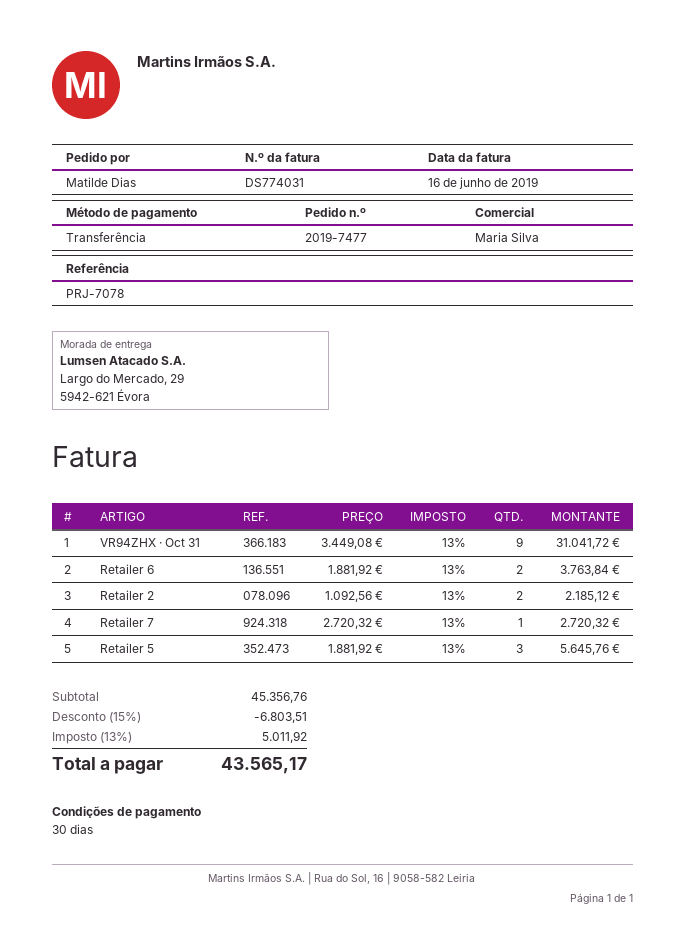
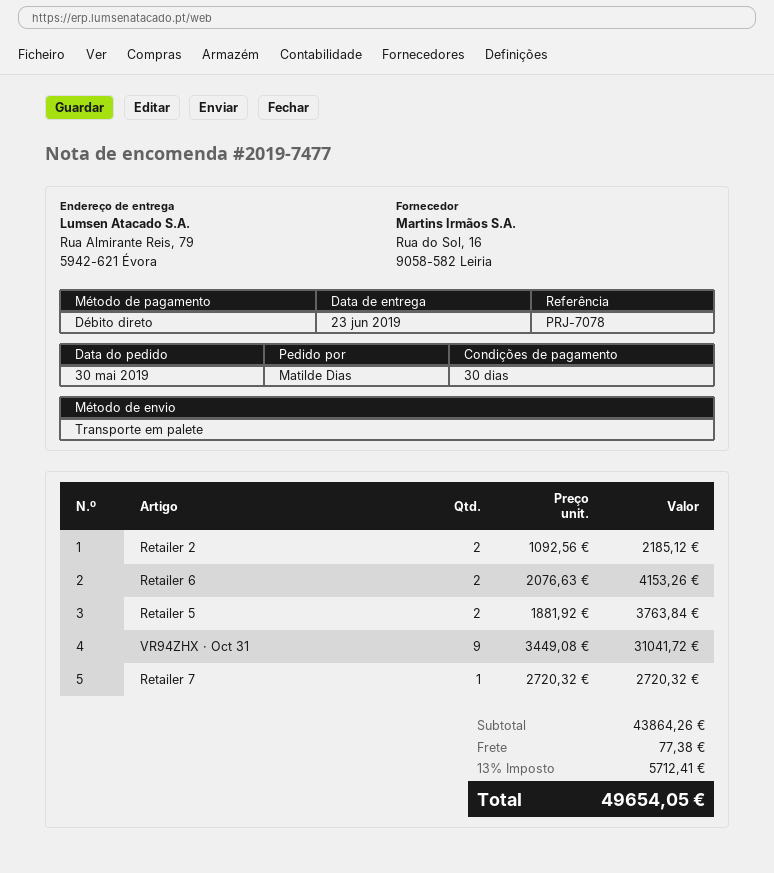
payment method: bank transfer -> direct debit
ship to: Largo do Mercado, 29, 5942-621 Évora -> Rua Almirante Reis, 79, 5942-621 Évora
Retailer 6: 2 x 1881.92 = 3763.84 -> 2 x 2076.63 = 4153.26
Retailer 5: 3 x 1881.92 = 5645.76 -> 2 x 1881.92 = 3763.84
subtotal: 45356.76 -> 43864.26
discount: 15% = 6803.51 -> none
shipping: none -> 77.38
tax: 13% = 5011.92 -> 13% = 5712.41
total: 43565.17 -> 49654.05

